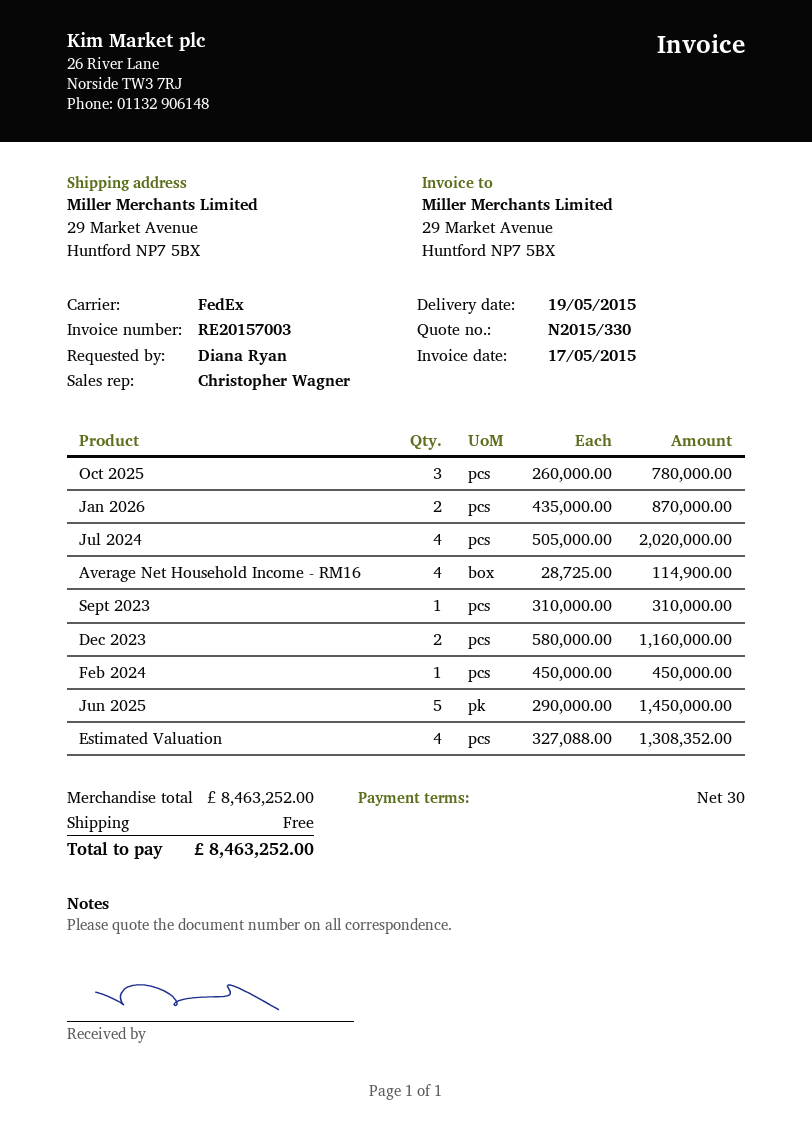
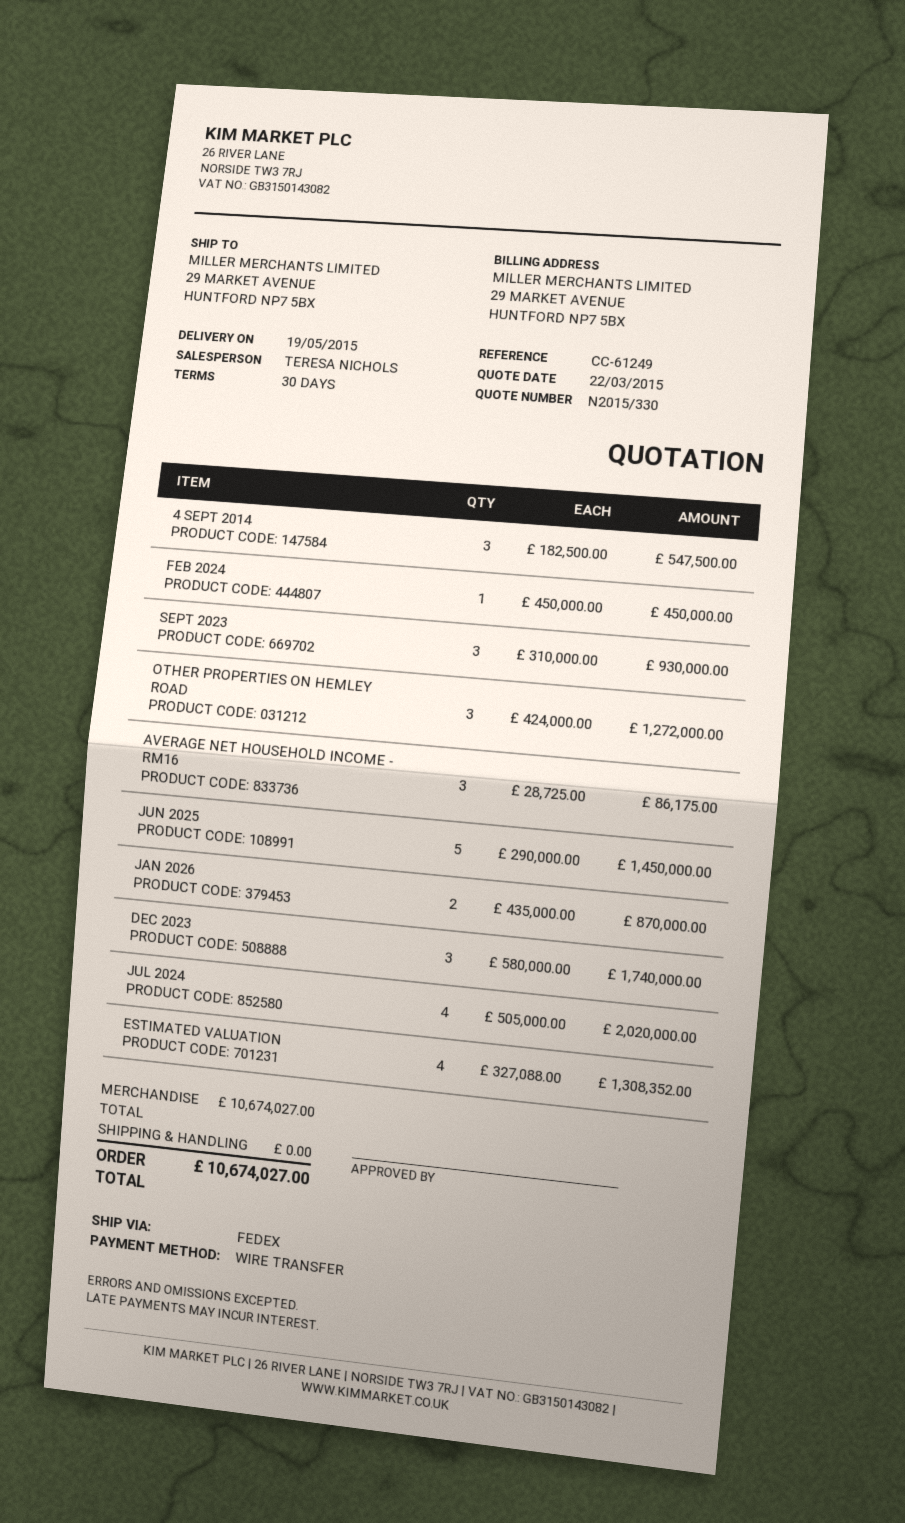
sales rep: Christopher Wagner -> TERESA NICHOLS
Oct 2025: 3 x 260000.00 = 780000.00 -> none
Average Net Household Income - RM16: 4 x 28725.00 = 114900.00 -> 3 x 28725.00 = 86175.00
Sept 2023: 1 x 310000.00 = 310000.00 -> 3 x 310000.00 = 930000.00
Dec 2023: 2 x 580000.00 = 1160000.00 -> 3 x 580000.00 = 1740000.00
4 SEPT 2014: none -> 3 x 182500.00 = 547500.00
OTHER PROPERTIES ON HEMLEY ROAD: none -> 3 x 424000.00 = 1272000.00
subtotal: 8463252.00 -> 10674027.00
total: 8463252.00 -> 10674027.00

